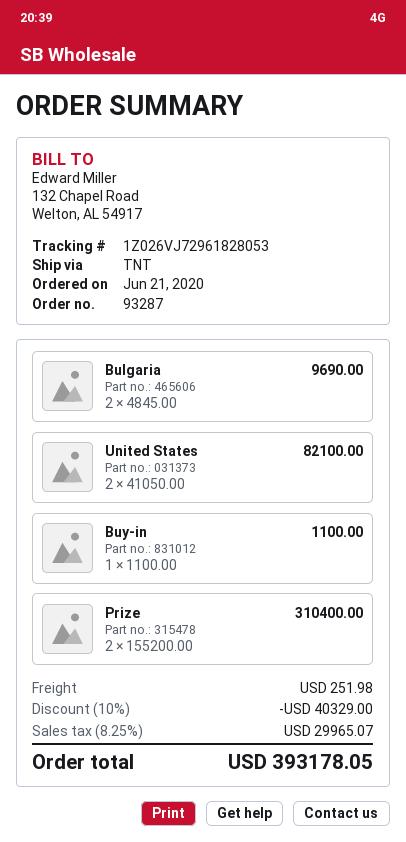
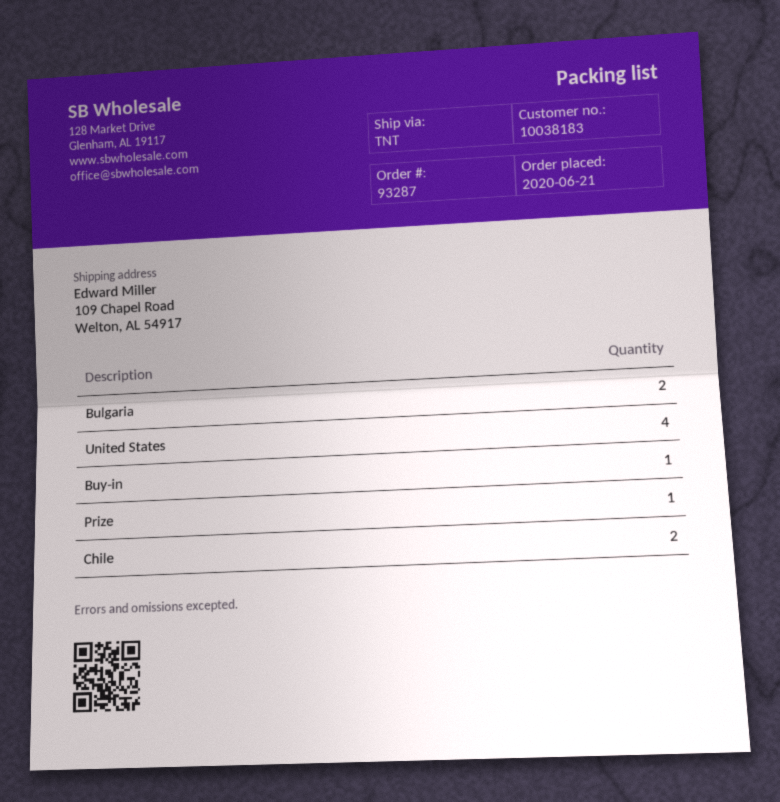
United States: 2 -> 4
Prize: 2 -> 1
Chile: none -> 2

